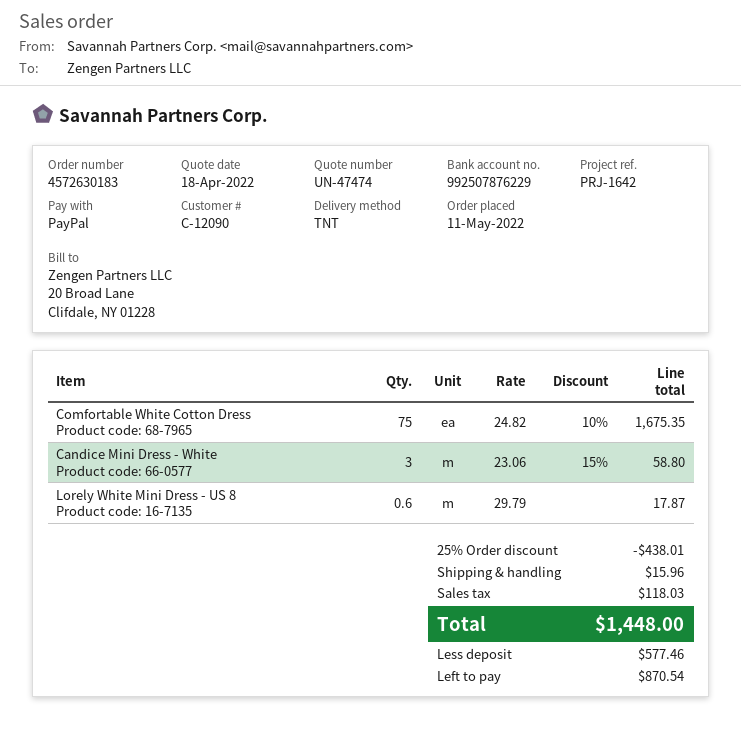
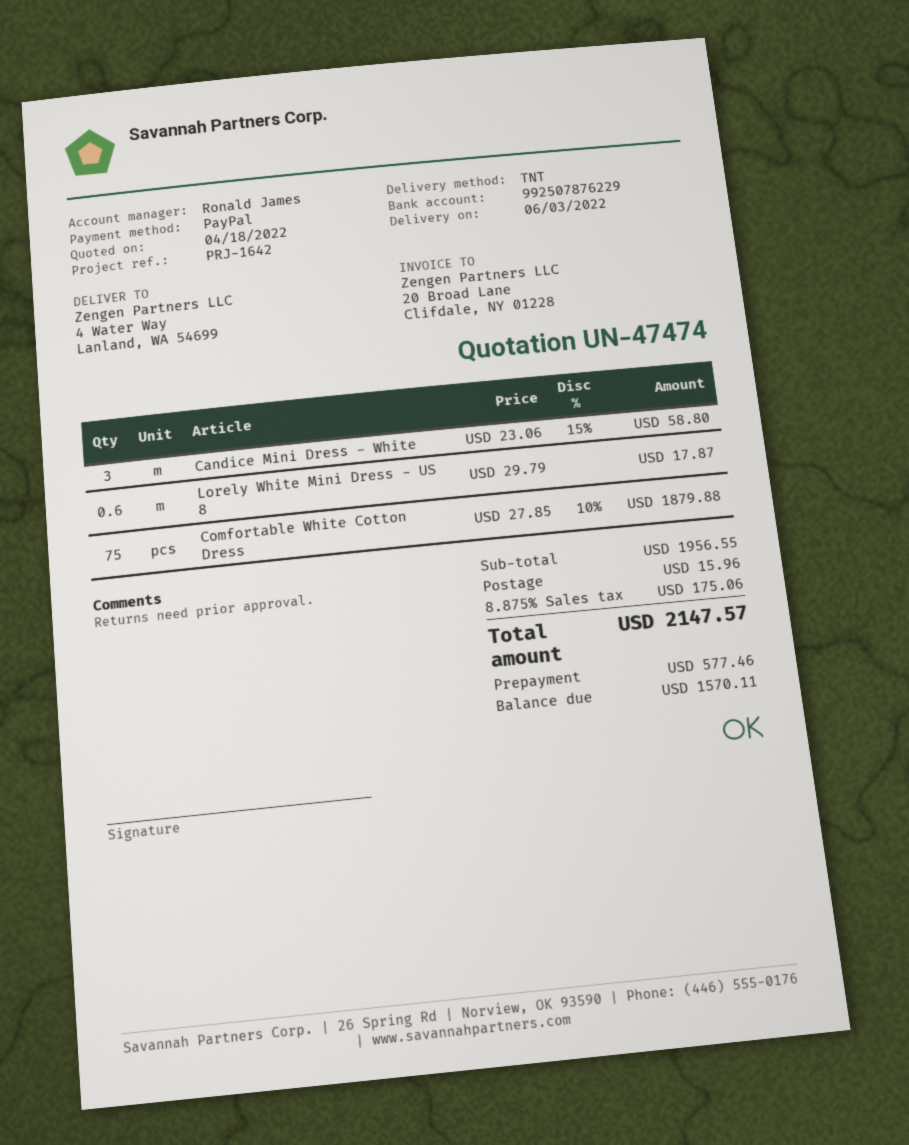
Comfortable White Cotton Dress: 75 x 24.82 - 10% = 1675.35 -> 75 x 27.85 - 10% = 1879.88
discount: 25% = 438.01 -> none
tax: 118.03 -> 175.06
total: 1448.00 -> 2147.57
balance: 870.54 -> 1570.11

